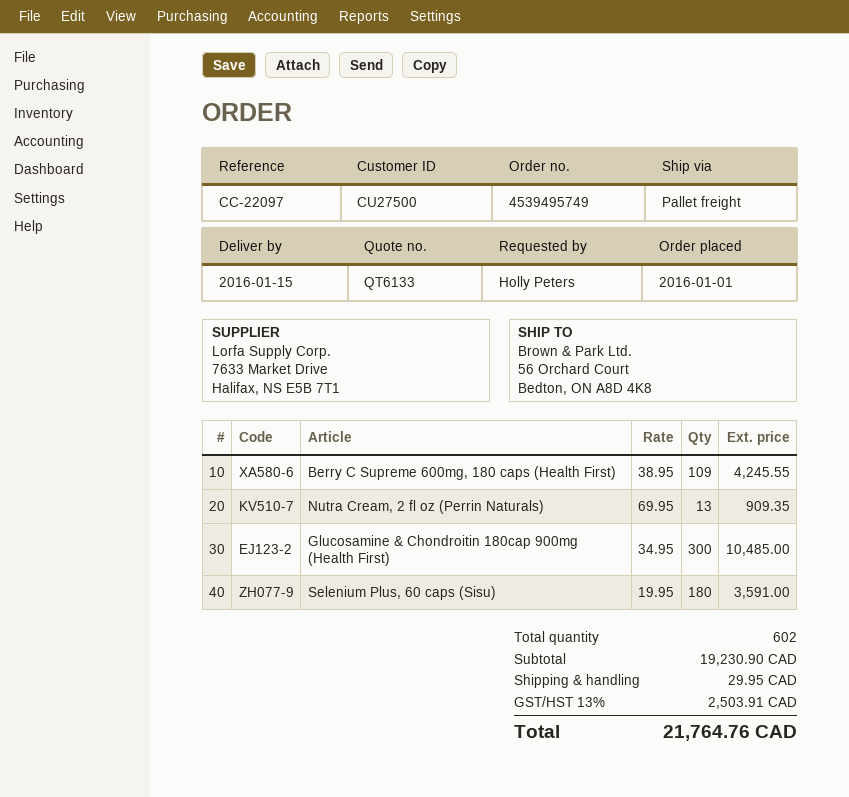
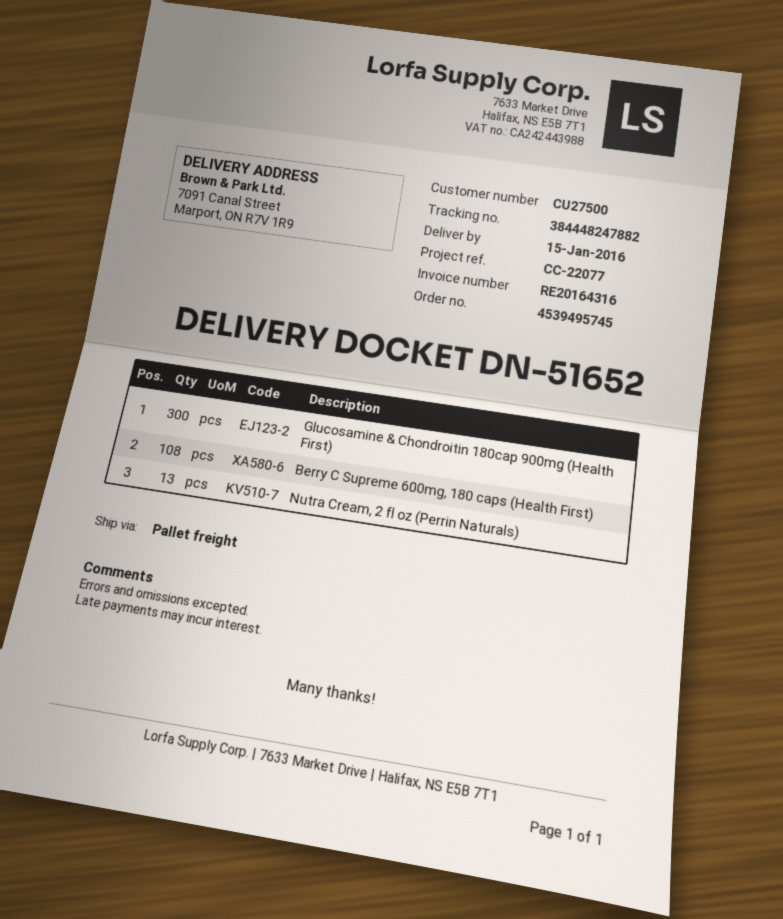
order number: 4539495749 -> 4539495745
reference: CC-22097 -> CC-22077
ship to: 56 Orchard Court, Bedton, ON A8D 4K8 -> 7091 Canal Street, Marport, ON R7V 1R9
Berry C Supreme 600mg, 180 caps (Health First): 109 -> 108
Selenium Plus, 60 caps (Sisu): 180 -> none

